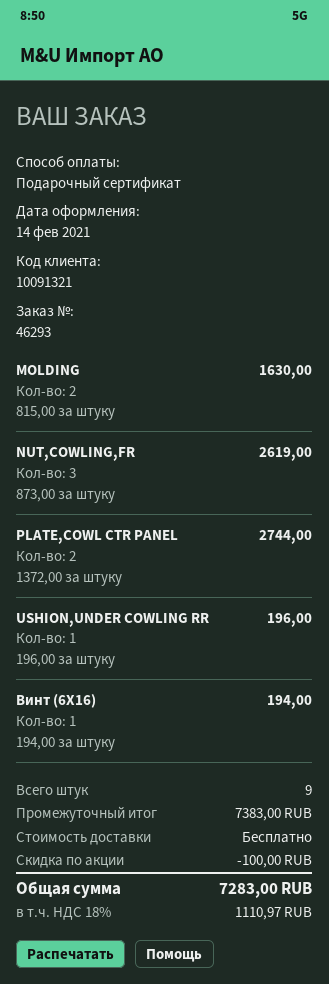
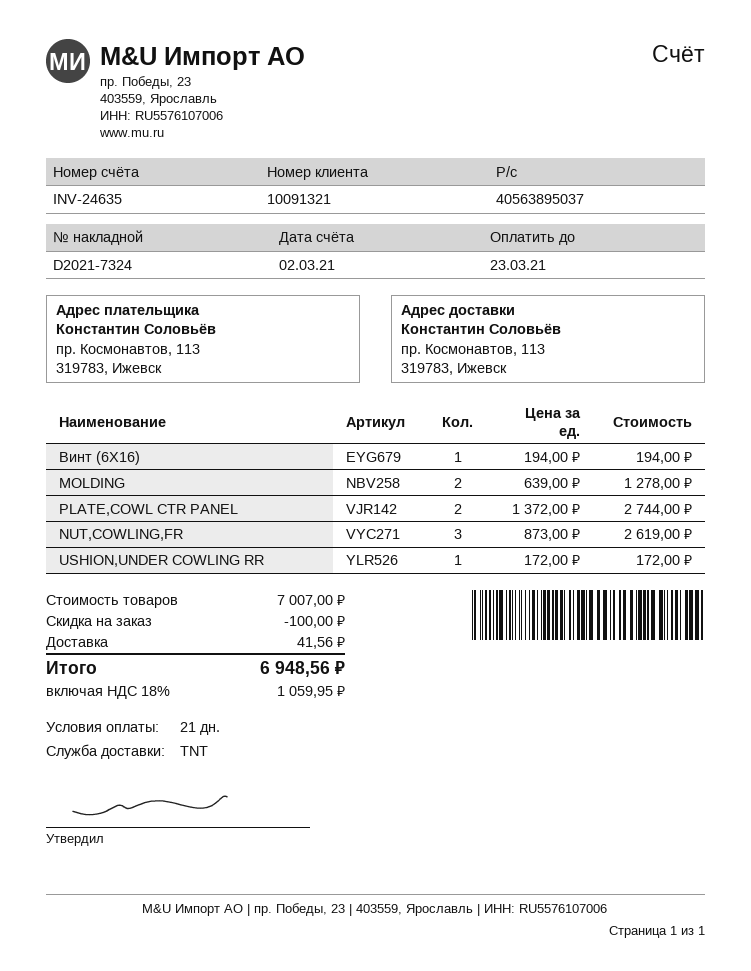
MOLDING: 2 x 815.00 = 1630.00 -> 2 x 639.00 = 1278.00
USHION,UNDER COWLING RR: 1 x 196.00 = 196.00 -> 1 x 172.00 = 172.00
subtotal: 7383.00 -> 7007.00
shipping: 0.00 -> 41.56
tax: 18% = 1110.97 -> 18% = 1059.95
total: 7283.00 -> 6948.56

